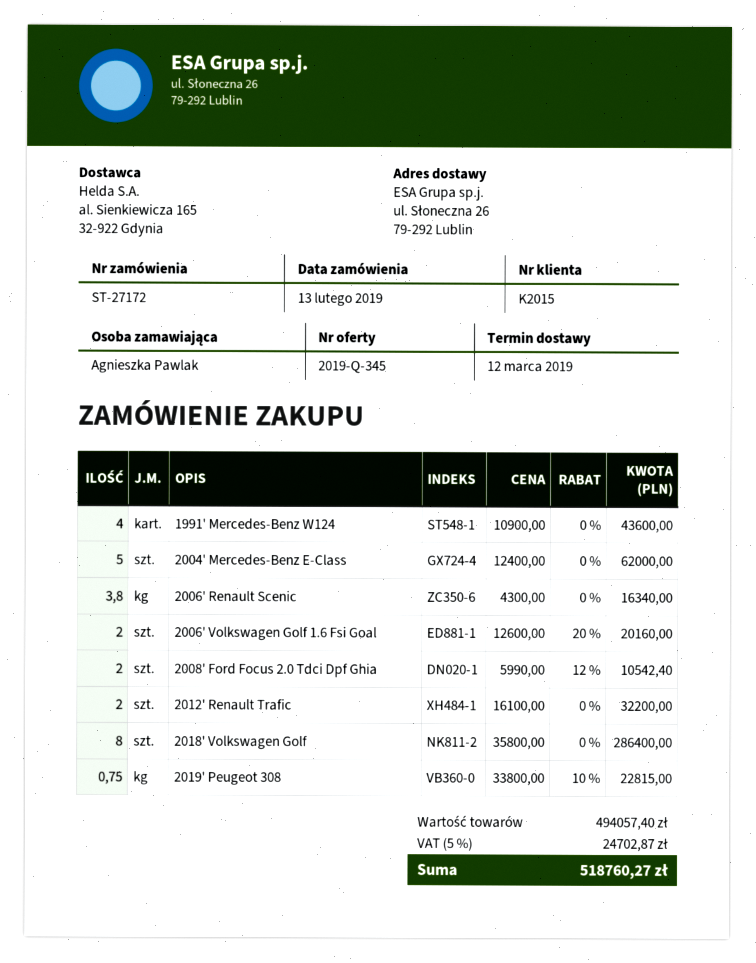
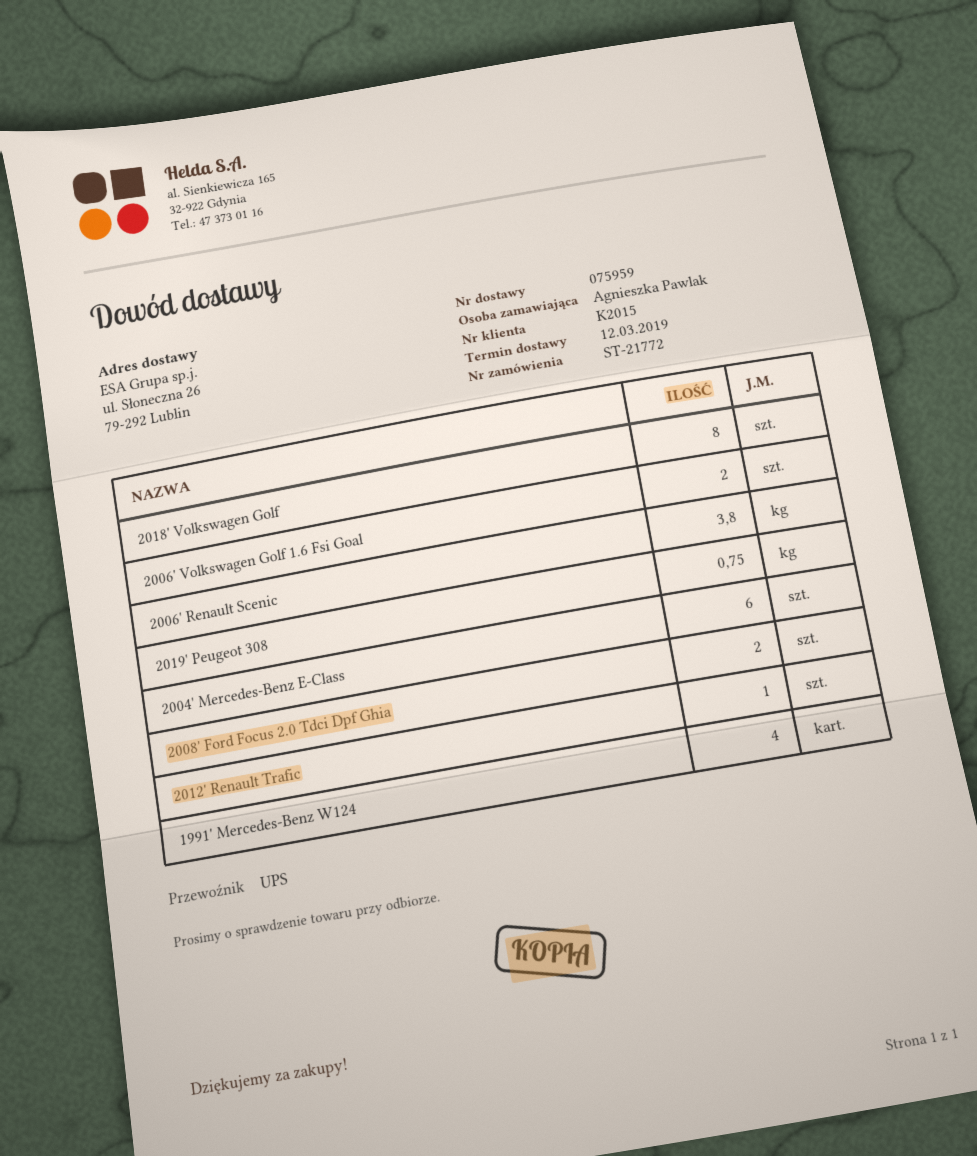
order number: ST-27172 -> ST-21772
2004' Mercedes-Benz E-Class: 5 -> 6
2012' Renault Trafic: 2 -> 1

